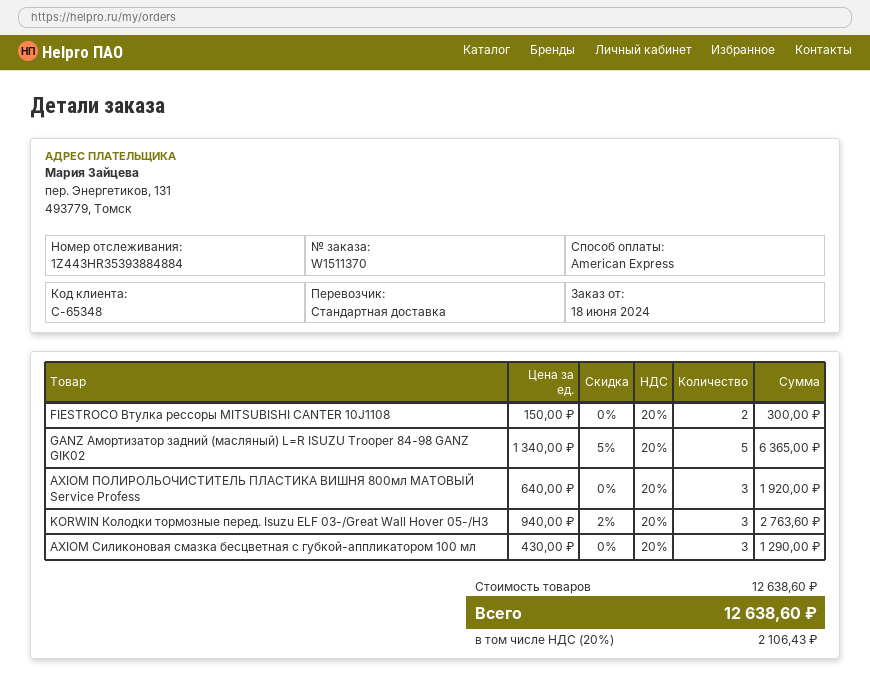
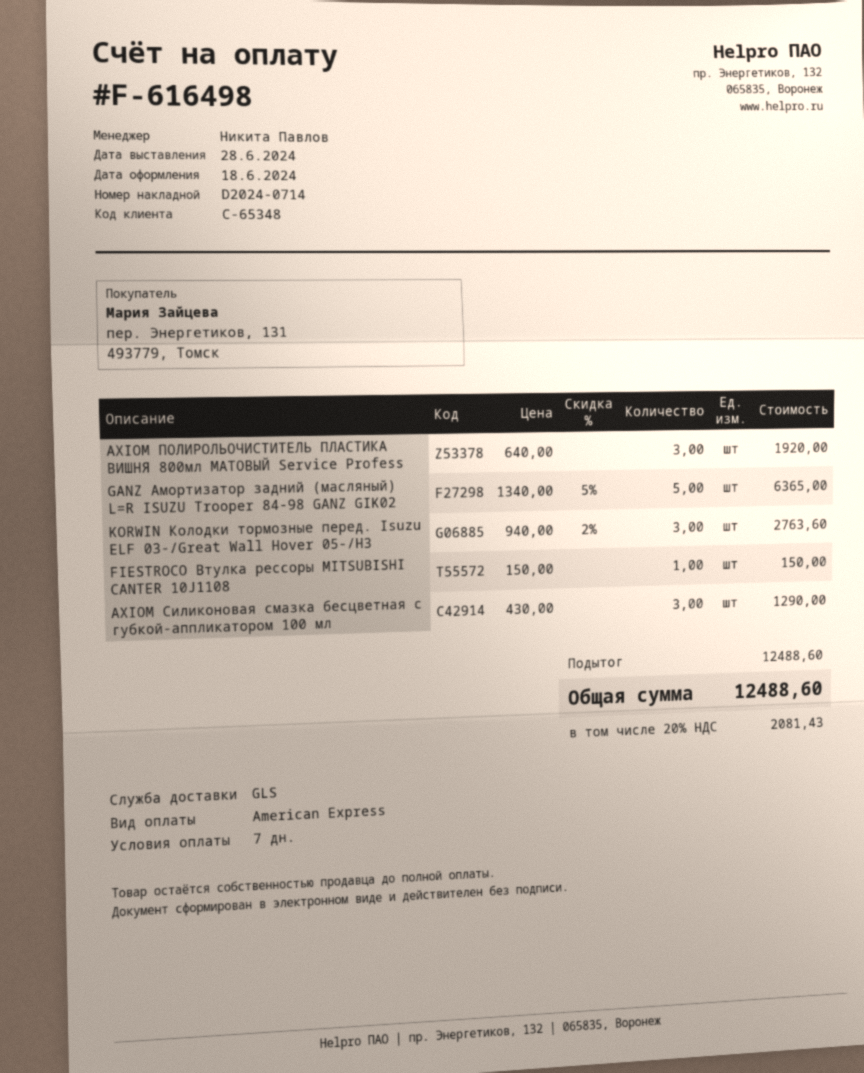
shipping method: standard -> GLS
FIESTROCO Втулка рессоры MITSUBISHI CANTER 10J1108: 2 x 150.00 = 300.00 -> 1 x 150.00 = 150.00
subtotal: 12638.60 -> 12488.60
tax: 20% = 2106.43 -> 20% = 2081.43
total: 12638.60 -> 12488.60

